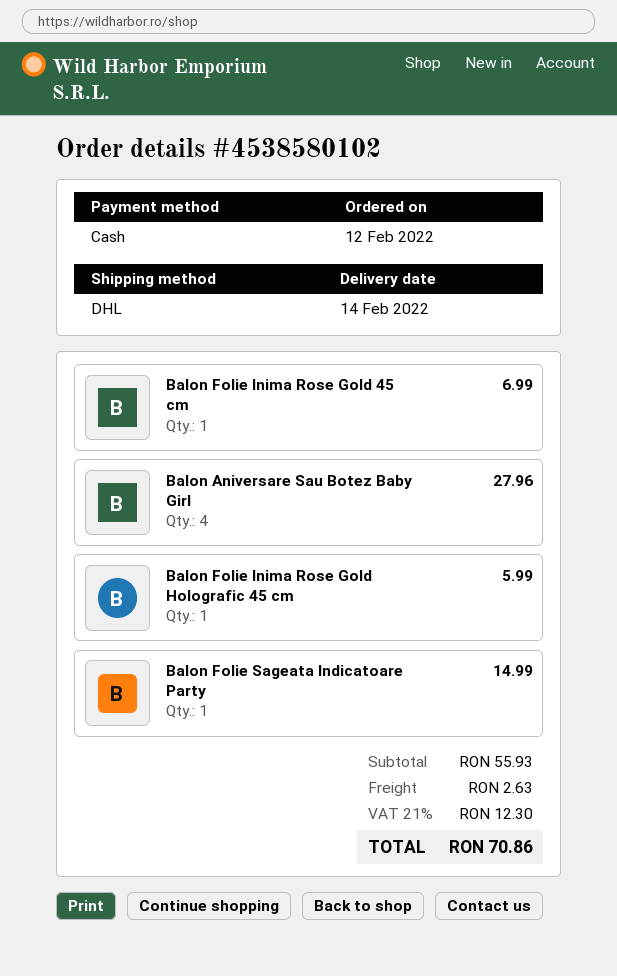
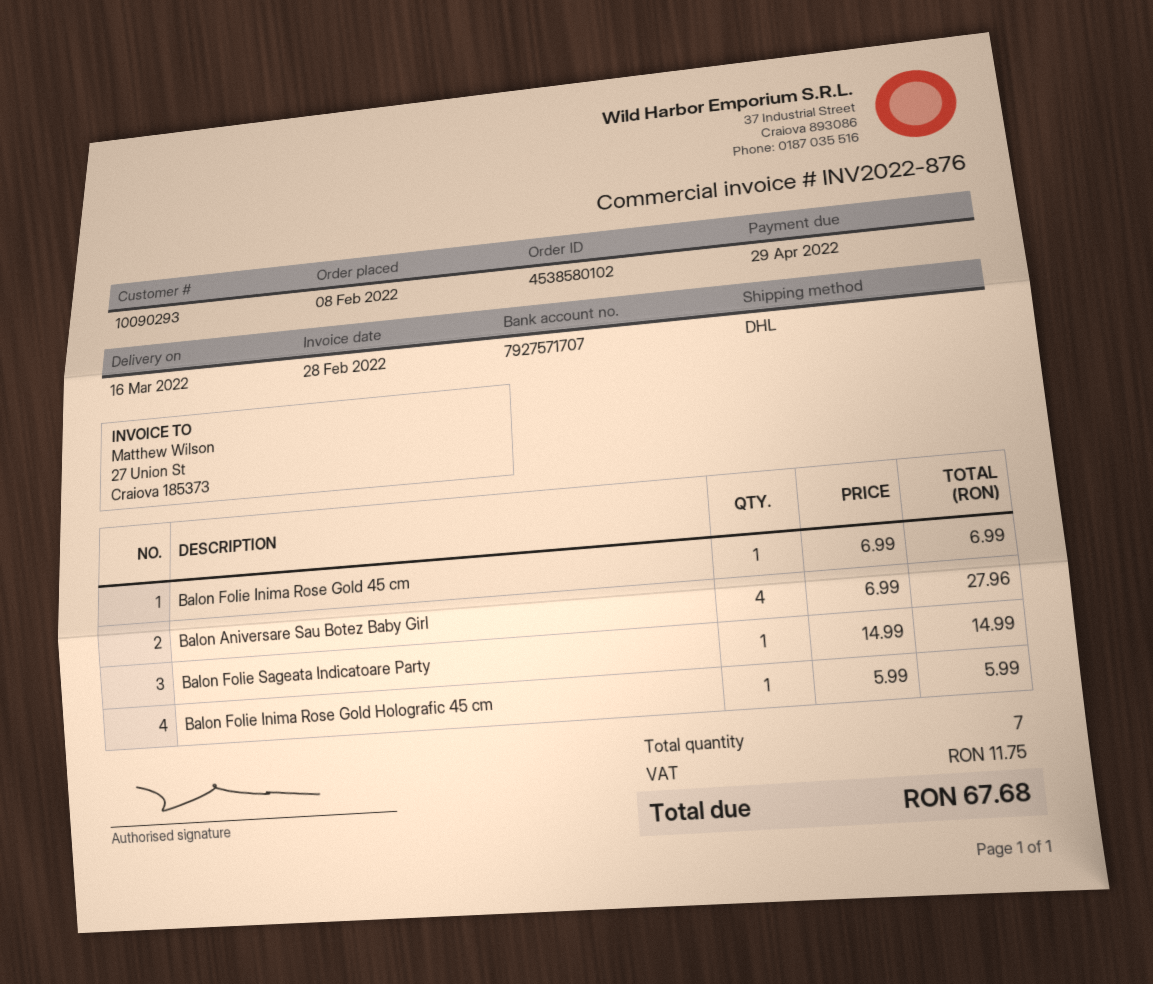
order date: 2022-02-12 -> 2022-02-08
delivery date: 2022-02-14 -> 2022-03-16
shipping: 2.63 -> none
tax: 12.30 -> 11.75
total: 70.86 -> 67.68

